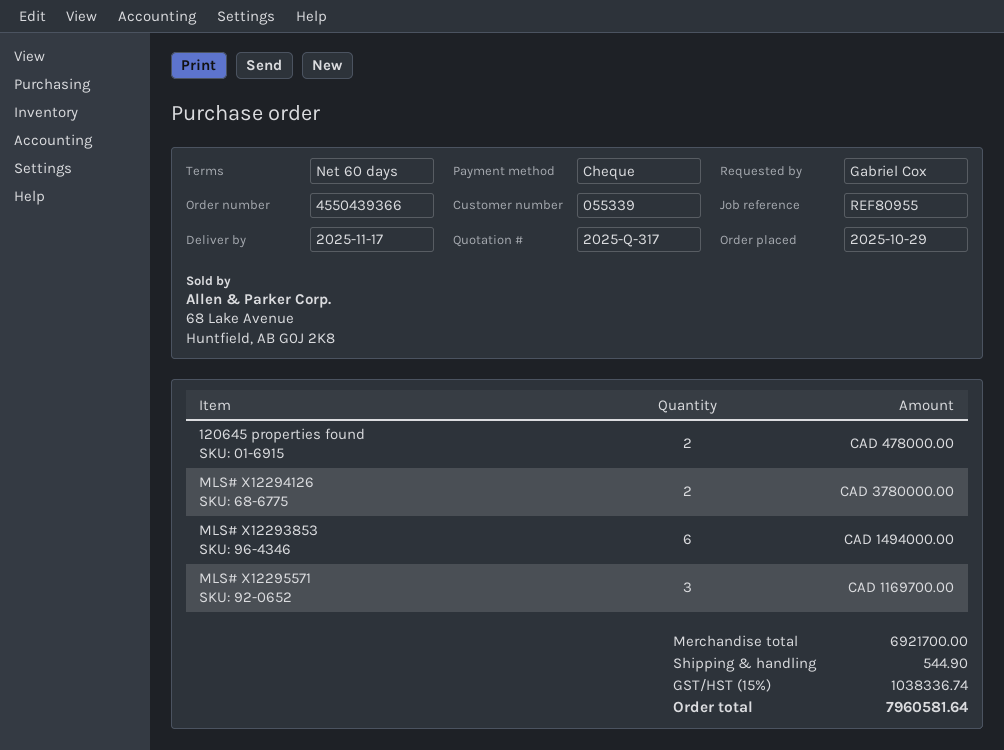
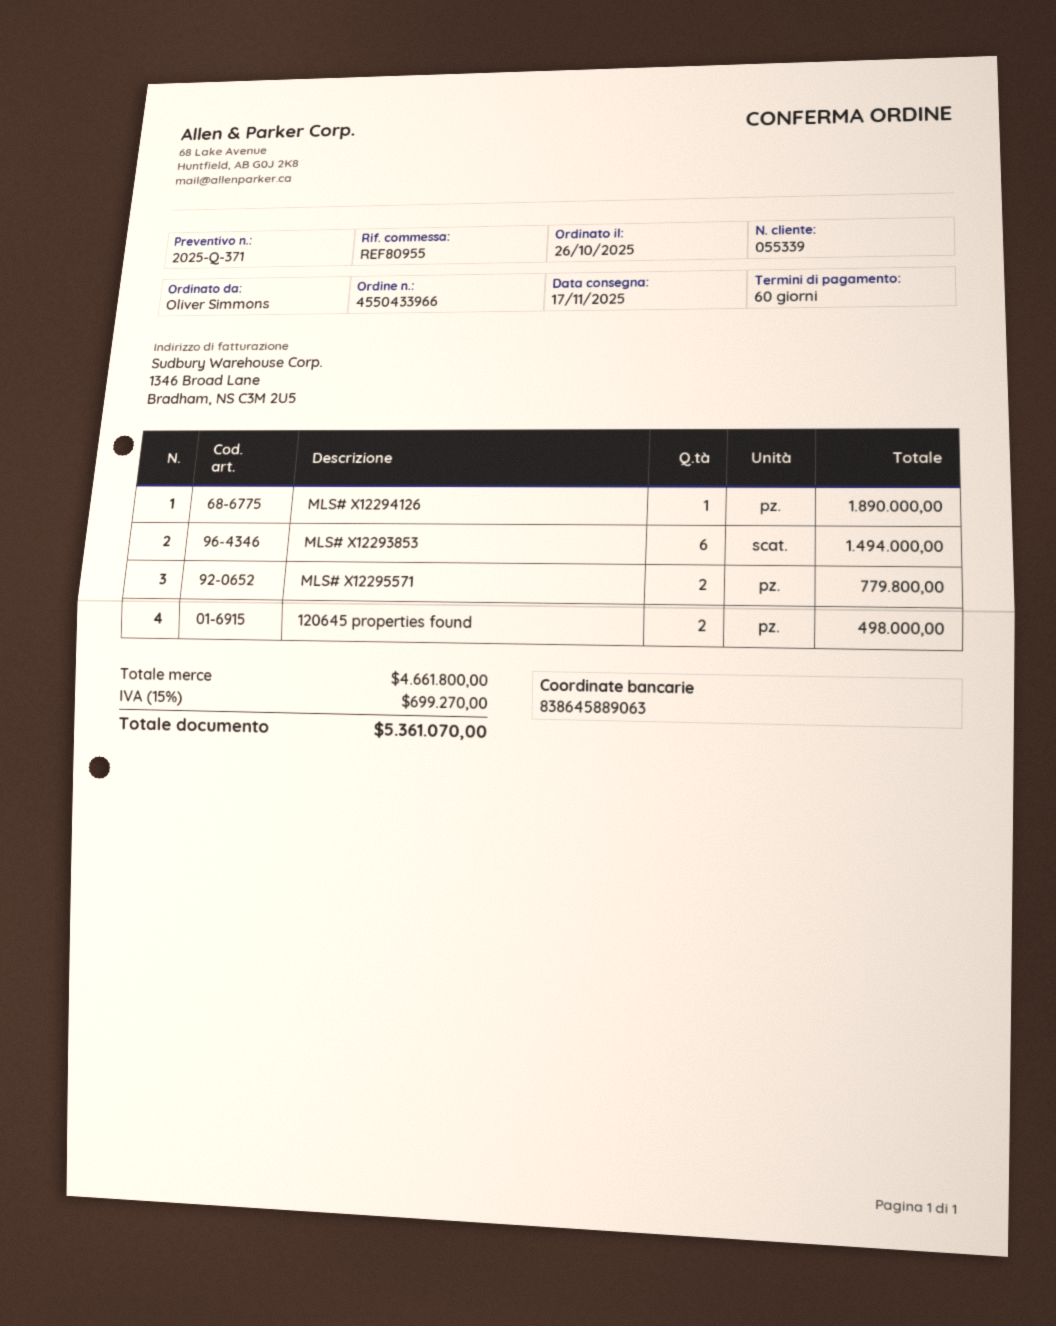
quote number: 2025-Q-317 -> 2025-Q-371
order number: 4550439366 -> 4550433966
order date: 2025-10-29 -> 2025-10-26
ordered by: Gabriel Cox -> Oliver Simmons
120645 properties found: 2 for 478000.00 -> 2 for 498000.00
MLS# X12294126: 2 for 3780000.00 -> 1 for 1890000.00
MLS# X12295571: 3 for 1169700.00 -> 2 for 779800.00
subtotal: 6921700.00 -> 4661800.00
shipping: 544.90 -> none
tax: 15% = 1038336.74 -> 15% = 699270.00
total: 7960581.64 -> 5361070.00

